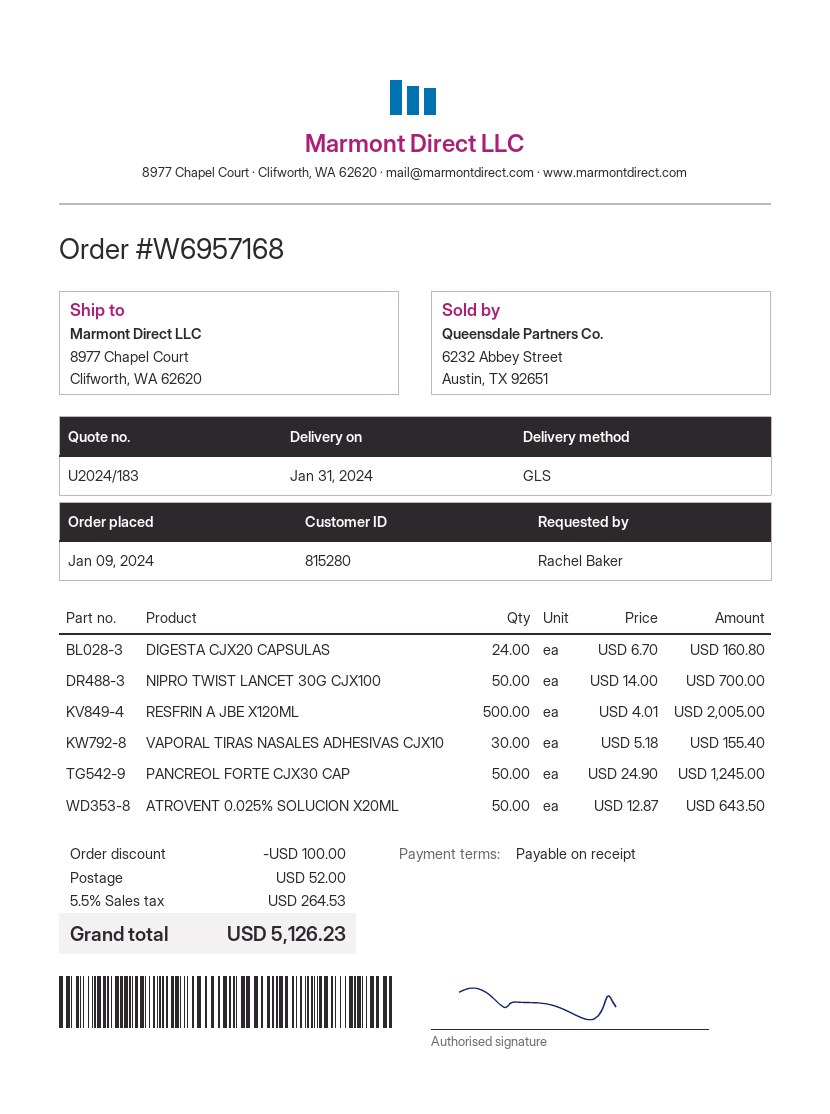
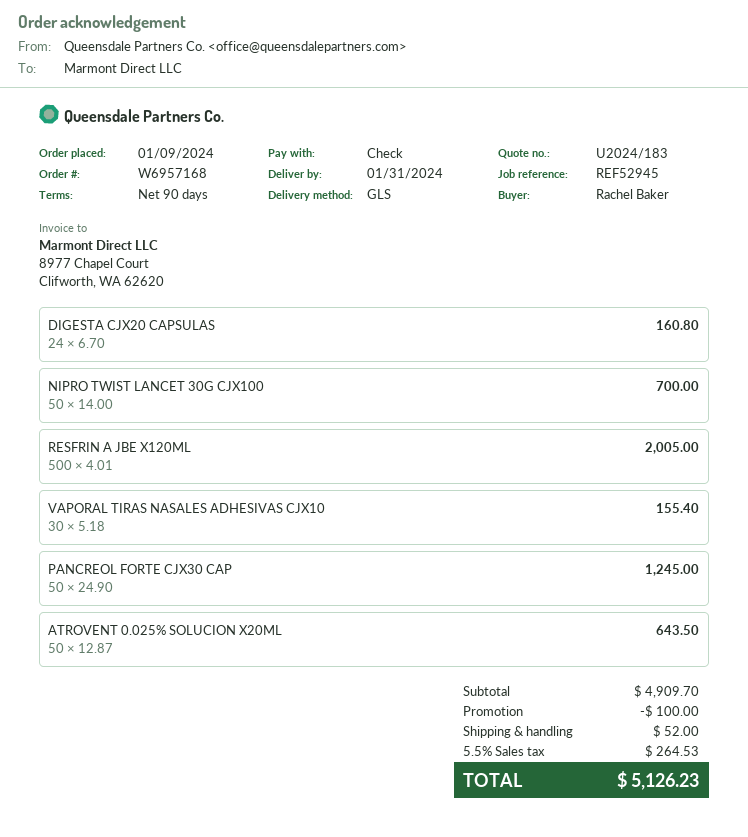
payment terms: on receipt -> 90 days

